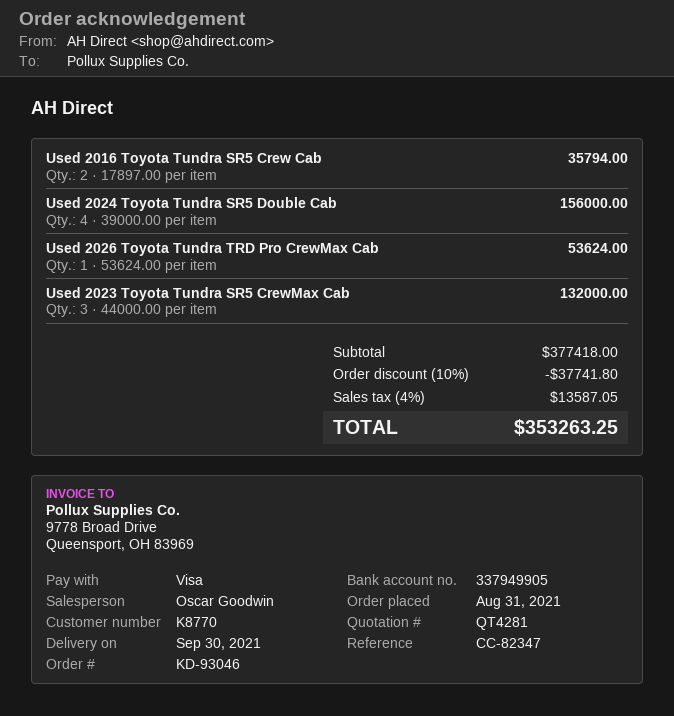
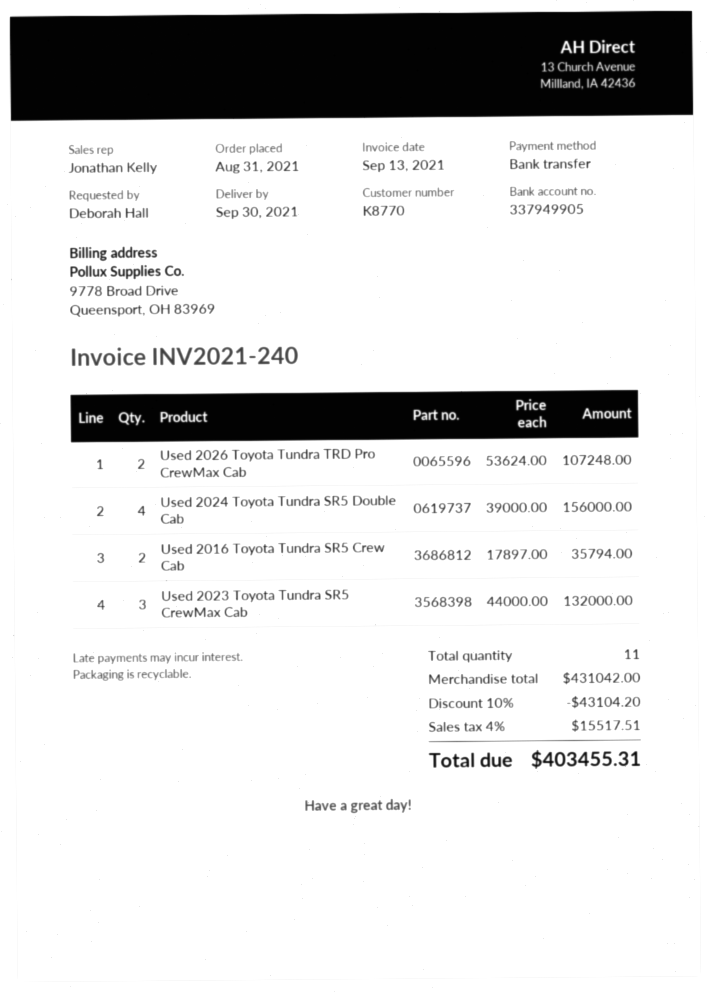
sales rep: Oscar Goodwin -> Jonathan Kelly
payment method: Visa -> bank transfer
Used 2026 Toyota Tundra TRD Pro CrewMax Cab: 1 x 53624.00 = 53624.00 -> 2 x 53624.00 = 107248.00
subtotal: 377418.00 -> 431042.00
discount: 10% = 37741.80 -> 10% = 43104.20
tax: 4% = 13587.05 -> 4% = 15517.51
total: 353263.25 -> 403455.31

